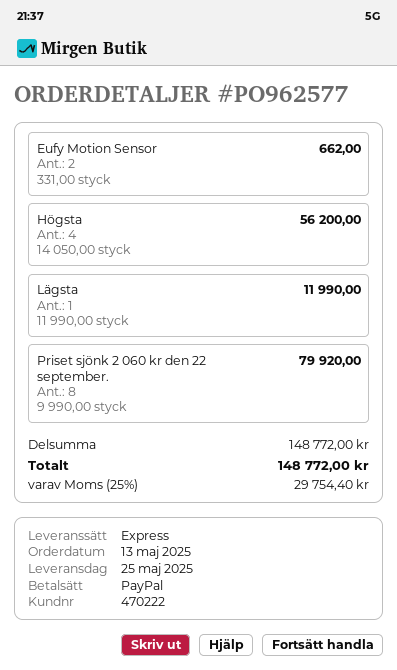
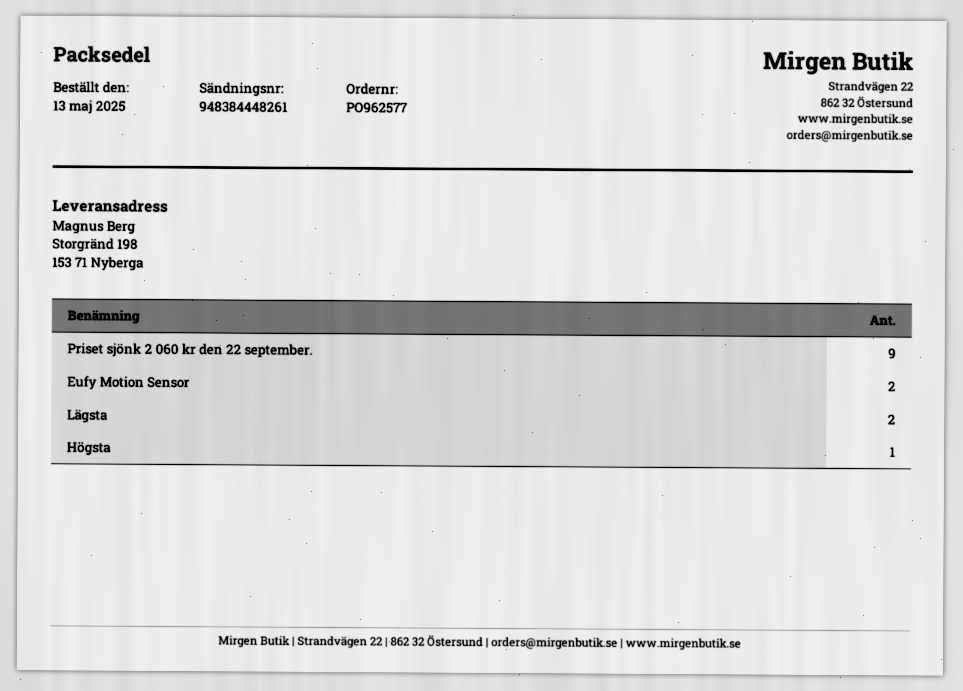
Högsta: 4 -> 1
Lägsta: 1 -> 2
Priset sjönk 2 060 kr den 22 september.: 8 -> 9

